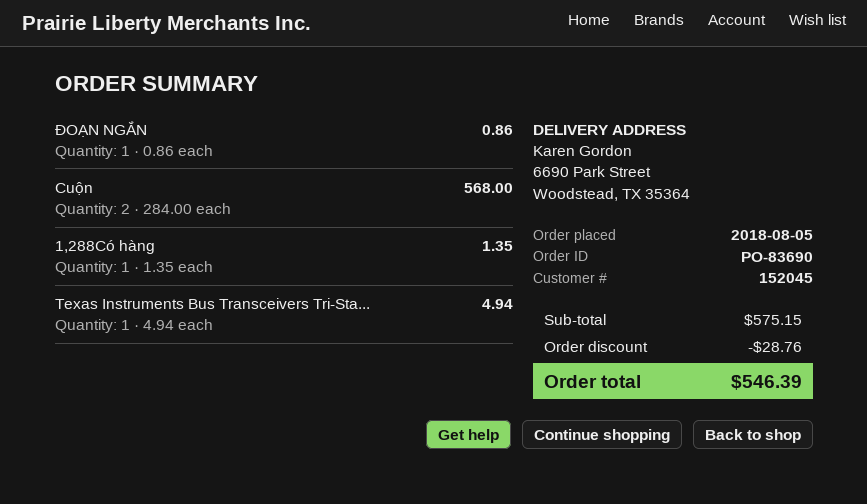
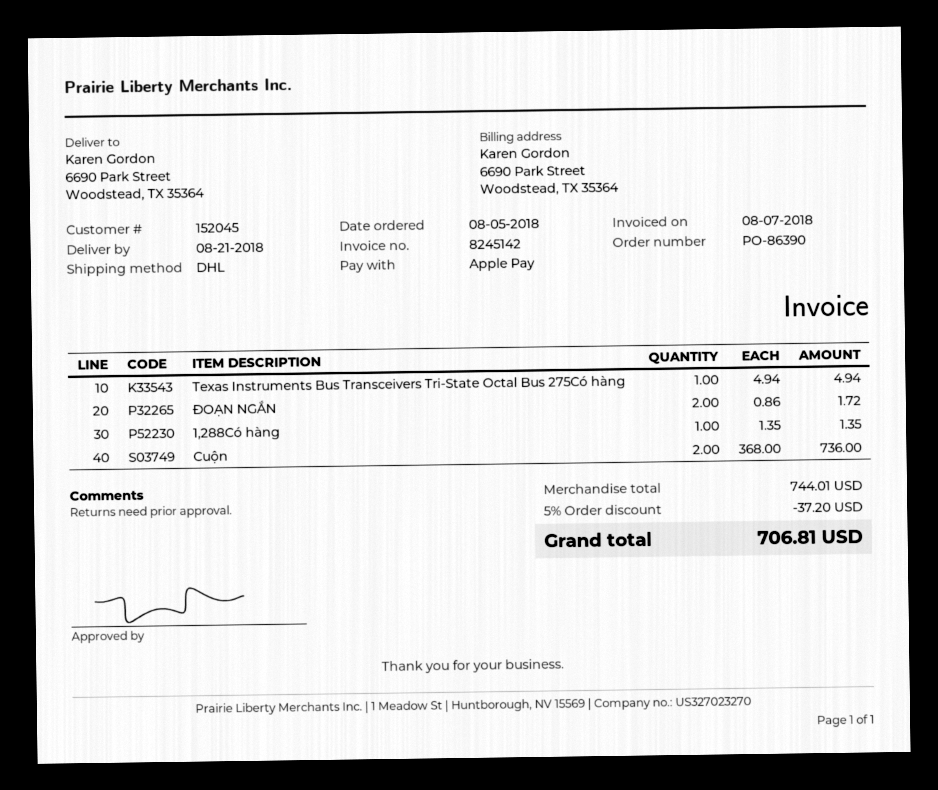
order number: PO-83690 -> PO-86390
ĐOẠN NGẮN: 1 x 0.86 = 0.86 -> 2 x 0.86 = 1.72
Cuộn: 2 x 284.00 = 568.00 -> 2 x 368.00 = 736.00
subtotal: 575.15 -> 744.01
discount: 28.76 -> 37.20
total: 546.39 -> 706.81

